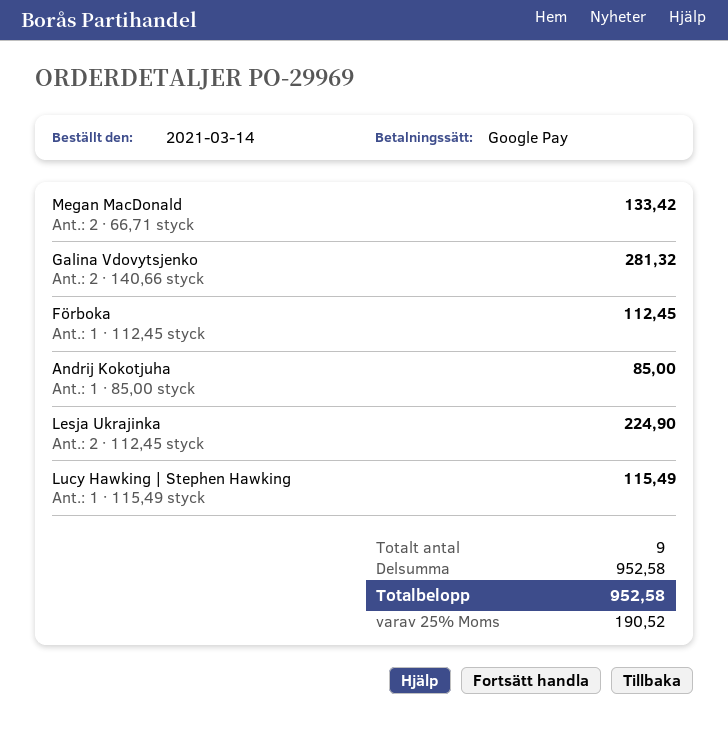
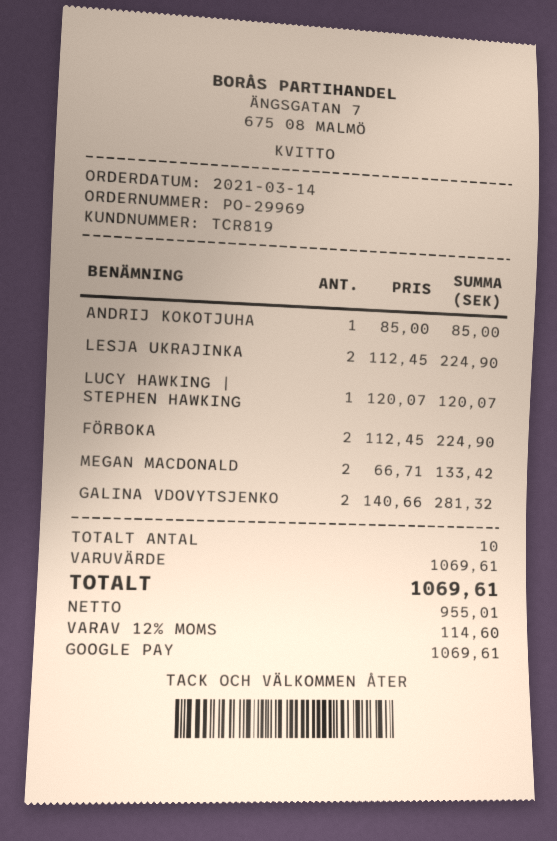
Förboka: 1 x 112.45 = 112.45 -> 2 x 112.45 = 224.90
Lucy Hawking | Stephen Hawking: 1 x 115.49 = 115.49 -> 1 x 120.07 = 120.07
total quantity: 9 -> 10
subtotal: 952.58 -> 1069.61
tax: 25% = 190.52 -> 12% = 114.60
total: 952.58 -> 1069.61

